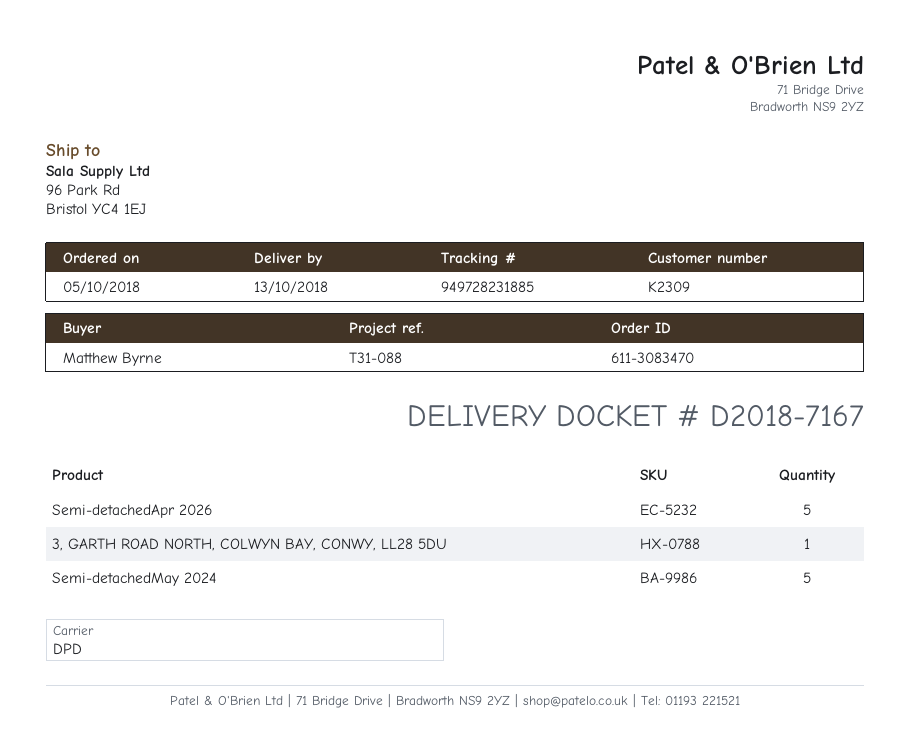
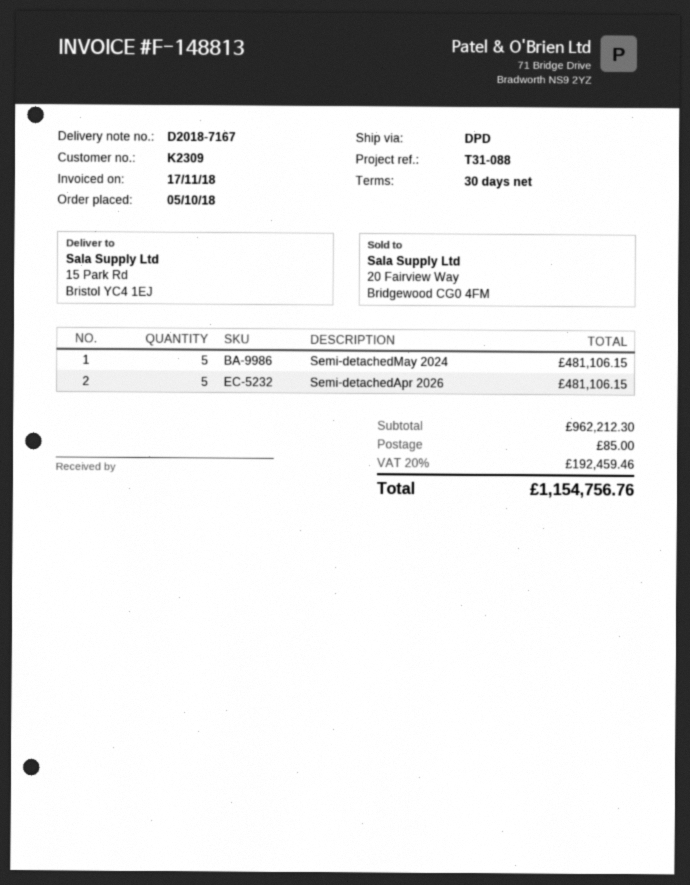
ship to: 96 Park Rd, Bristol YC4 1EJ -> 15 Park Rd, Bristol YC4 1EJ
3, GARTH ROAD NORTH, COLWYN BAY, CONWY, LL28 5DU: 1 -> none

